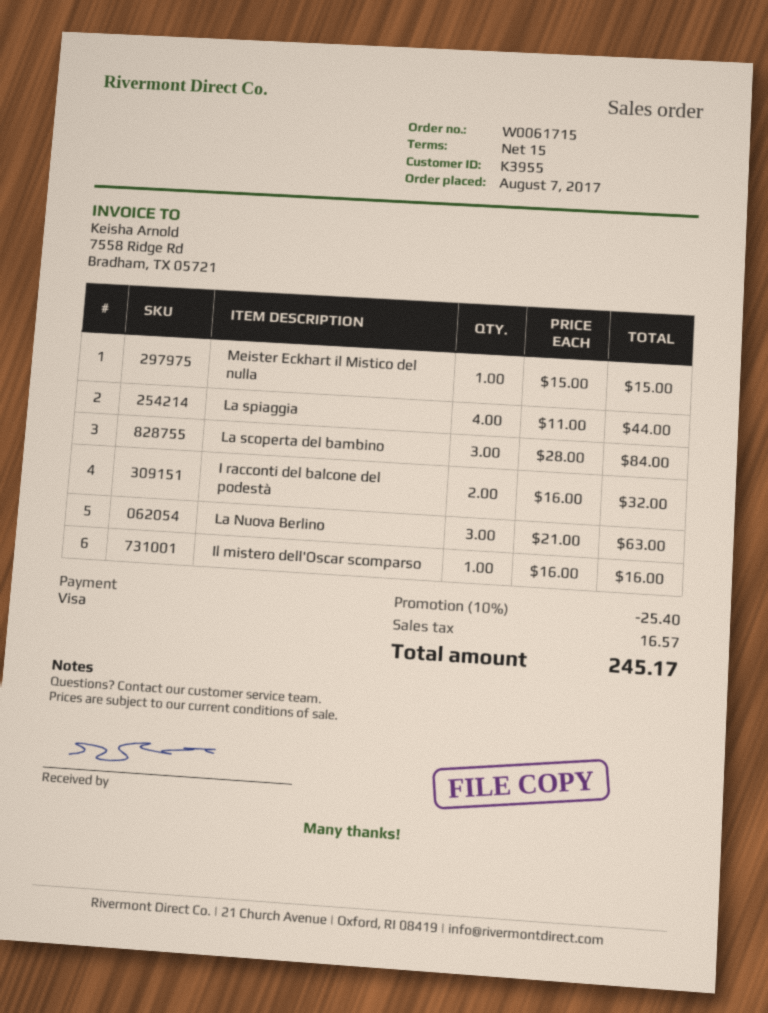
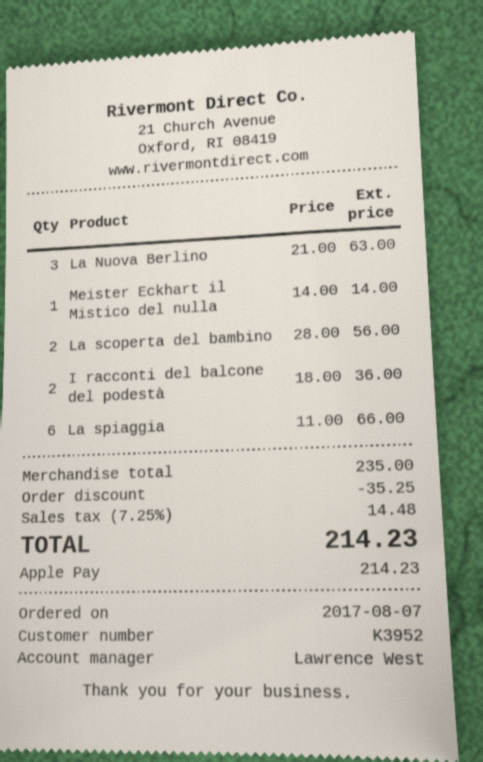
customer number: K3955 -> K3952
payment method: Visa -> Apple Pay
Meister Eckhart il Mistico del nulla: 1 x 15.00 = 15.00 -> 1 x 14.00 = 14.00
La spiaggia: 4 x 11.00 = 44.00 -> 6 x 11.00 = 66.00
La scoperta del bambino: 3 x 28.00 = 84.00 -> 2 x 28.00 = 56.00
I racconti del balcone del podestà: 2 x 16.00 = 32.00 -> 2 x 18.00 = 36.00
Il mistero dell'Oscar scomparso: 1 x 16.00 = 16.00 -> none
discount: 25.40 -> 35.25
tax: 16.57 -> 14.48
total: 245.17 -> 214.23

